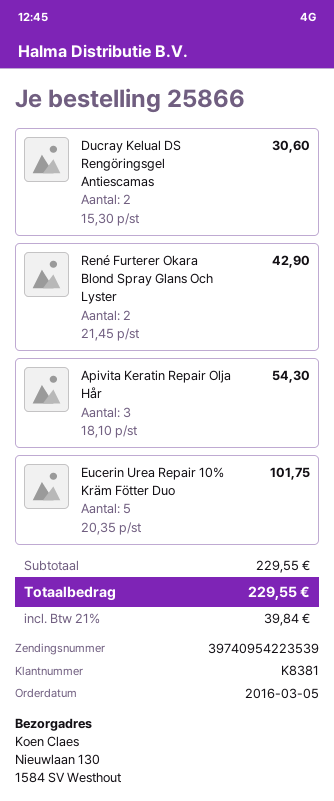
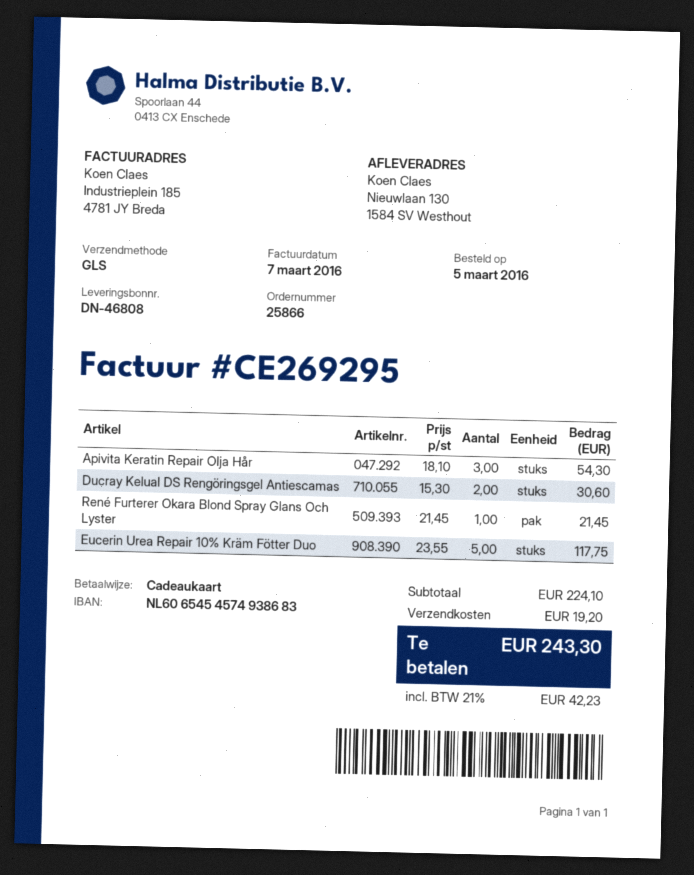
René Furterer Okara Blond Spray Glans Och Lyster: 2 x 21.45 = 42.90 -> 1 x 21.45 = 21.45
Eucerin Urea Repair 10% Kräm Fötter Duo: 5 x 20.35 = 101.75 -> 5 x 23.55 = 117.75
subtotal: 229.55 -> 224.10
shipping: none -> 19.20
tax: 21% = 39.84 -> 21% = 42.23
total: 229.55 -> 243.30

